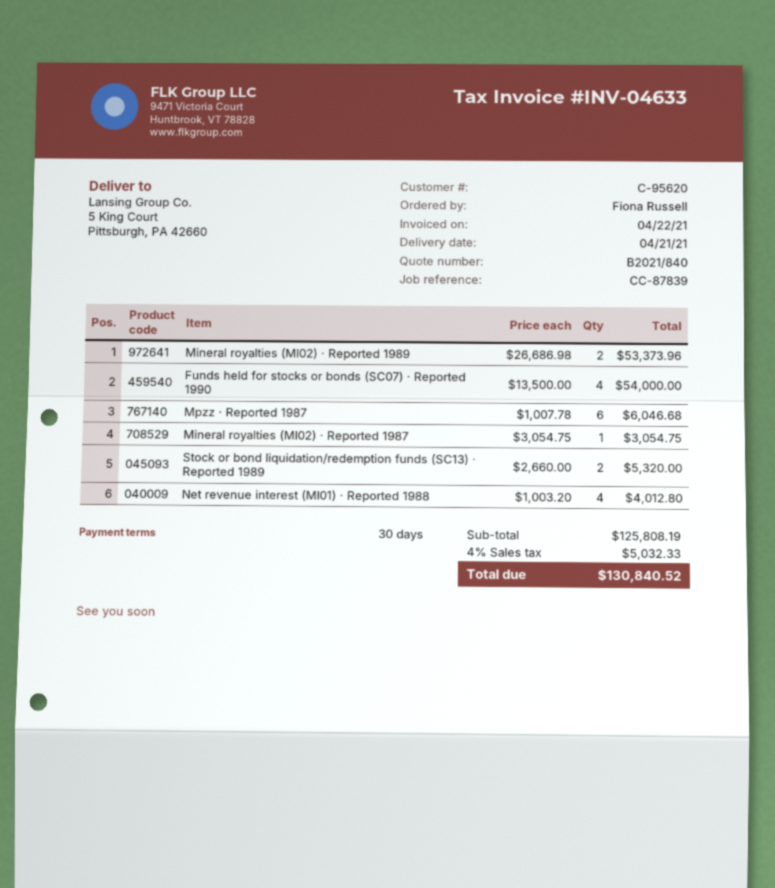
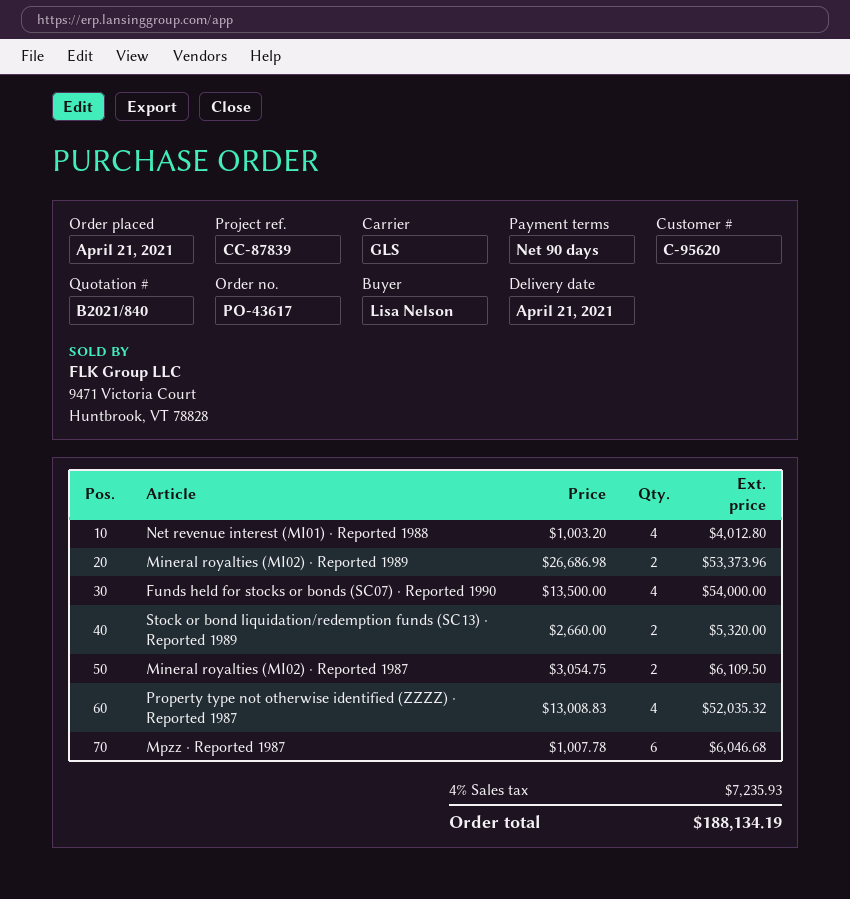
payment terms: 30 days -> 90 days
ordered by: Fiona Russell -> Lisa Nelson
Mineral royalties (MI02) · Reported 1987: 1 x 3054.75 = 3054.75 -> 2 x 3054.75 = 6109.50
Property type not otherwise identified (ZZZZ) · Reported 1987: none -> 4 x 13008.83 = 52035.32
tax: 4% = 5032.33 -> 4% = 7235.93
total: 130840.52 -> 188134.19

